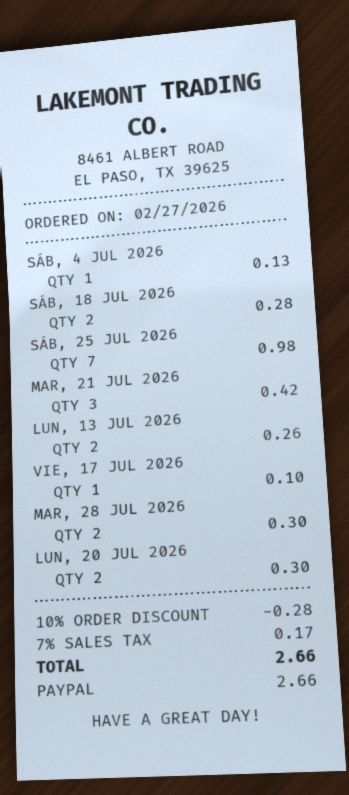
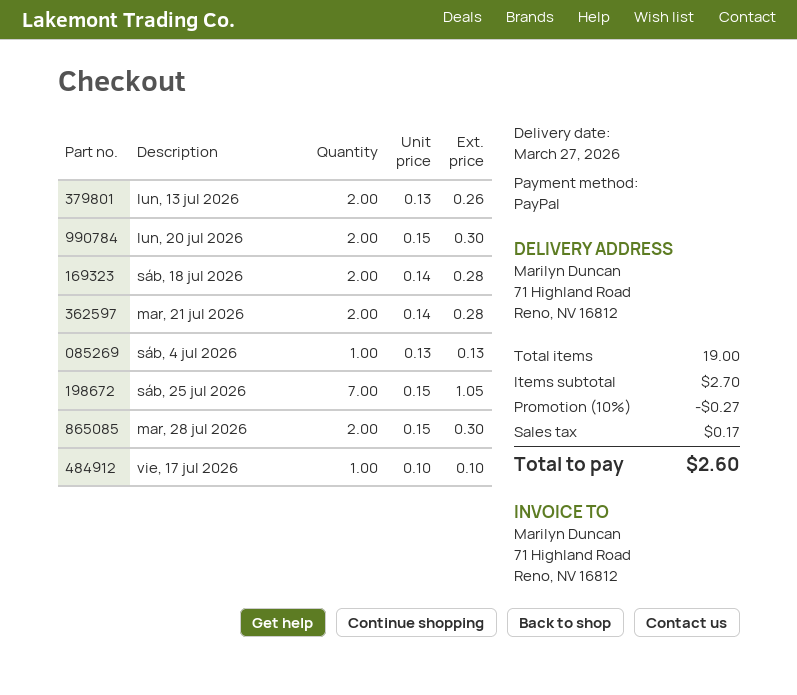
SÁB, 25 JUL 2026: 7 for 0.98 -> 7 for 1.05
MAR, 21 JUL 2026: 3 for 0.42 -> 2 for 0.28
discount: 10% = 0.28 -> 10% = 0.27
total: 2.66 -> 2.60

